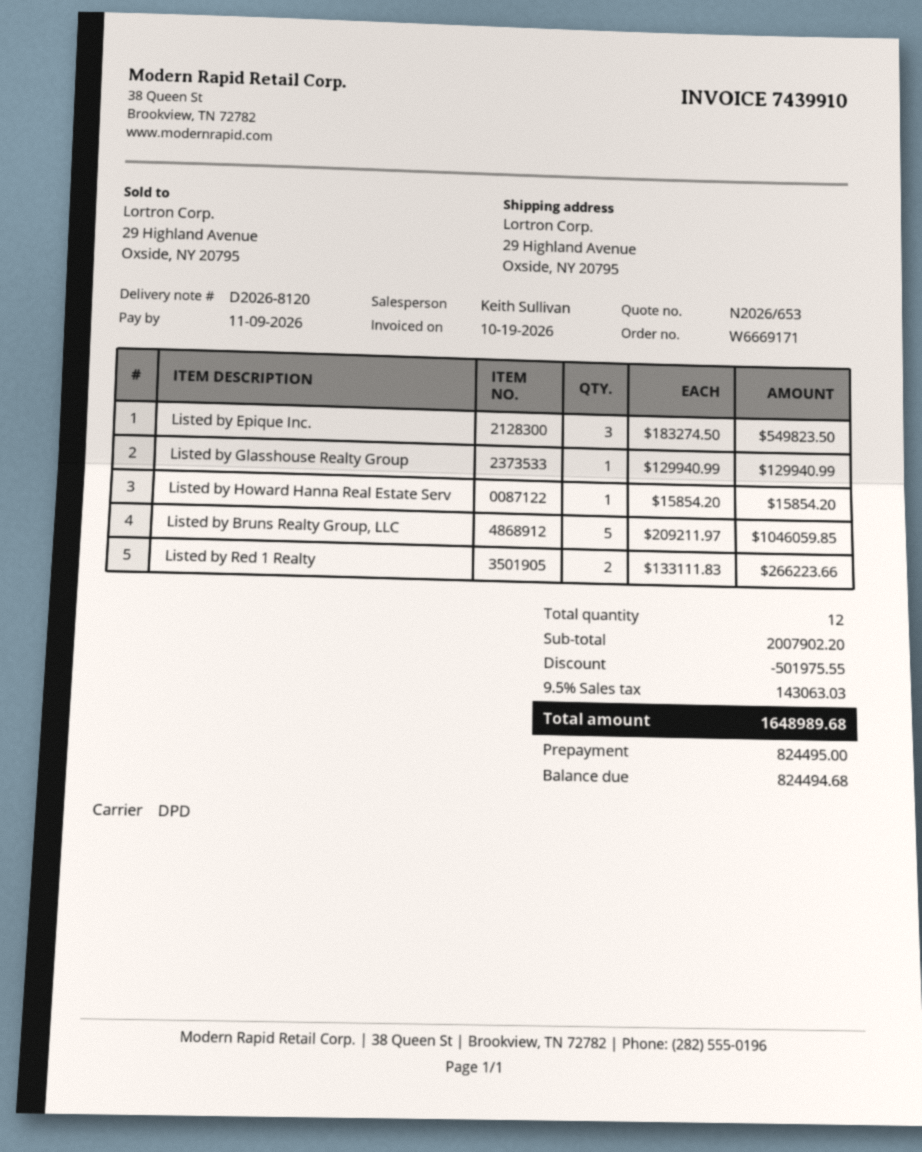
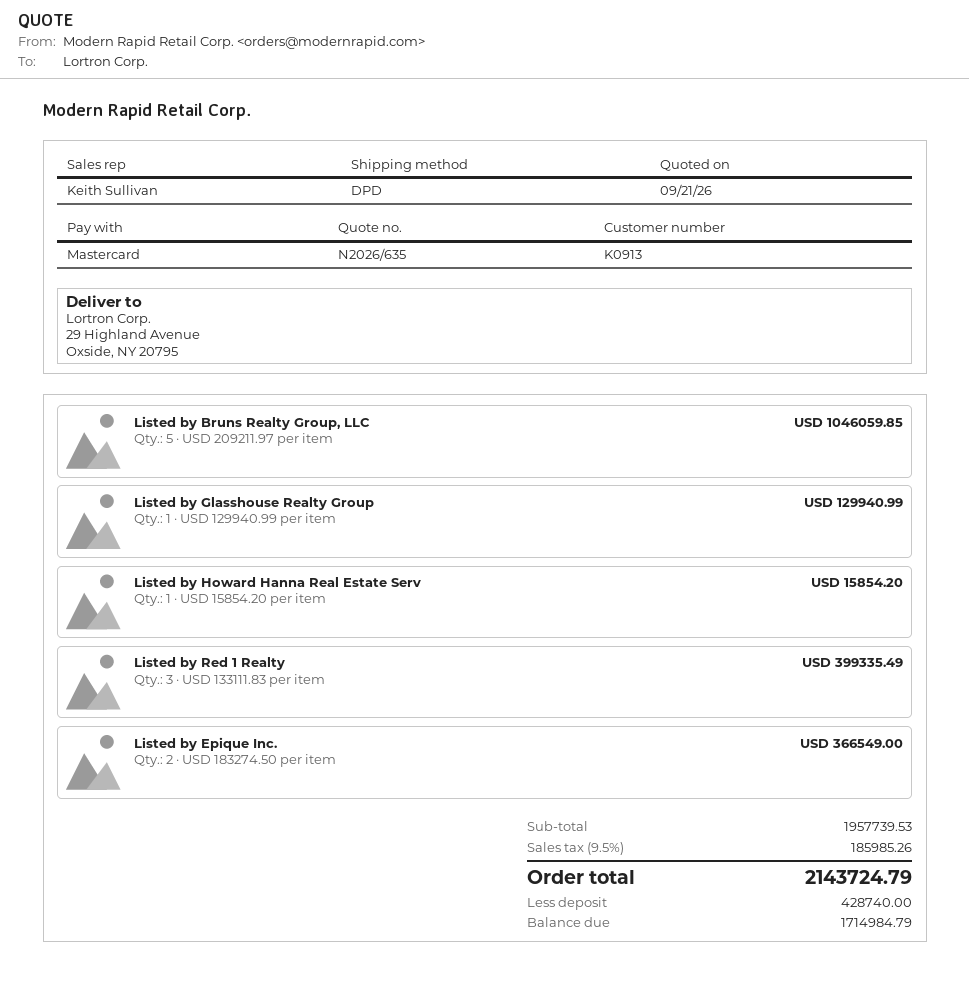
quote number: N2026/653 -> N2026/635
Listed by Epique Inc.: 3 x 183274.50 = 549823.50 -> 2 x 183274.50 = 366549.00
Listed by Red 1 Realty: 2 x 133111.83 = 266223.66 -> 3 x 133111.83 = 399335.49
subtotal: 2007902.20 -> 1957739.53
discount: 501975.55 -> none
tax: 9.5% = 143063.03 -> 9.5% = 185985.26
total: 1648989.68 -> 2143724.79
deposit: 824495.00 -> 428740.00
balance: 824494.68 -> 1714984.79

